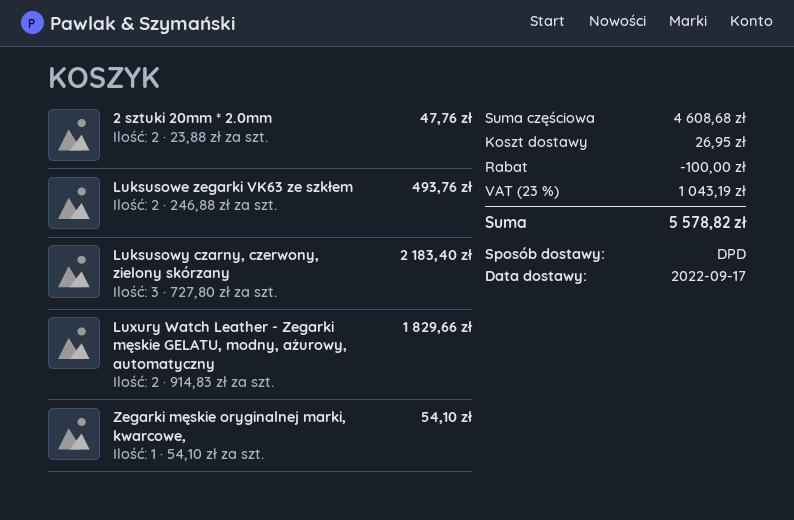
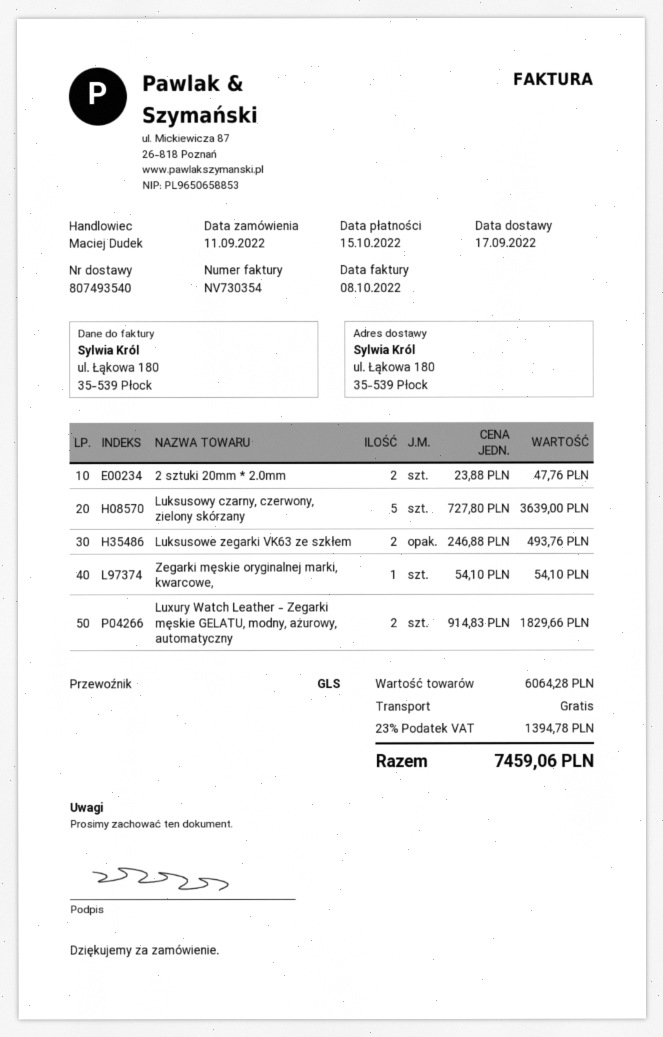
shipping method: DPD -> GLS
Luksusowy czarny, czerwony, zielony skórzany: 3 x 727.80 = 2183.40 -> 5 x 727.80 = 3639.00
subtotal: 4608.68 -> 6064.28
discount: 100.00 -> none
shipping: 26.95 -> 0.00
tax: 23% = 1043.19 -> 23% = 1394.78
total: 5578.82 -> 7459.06

